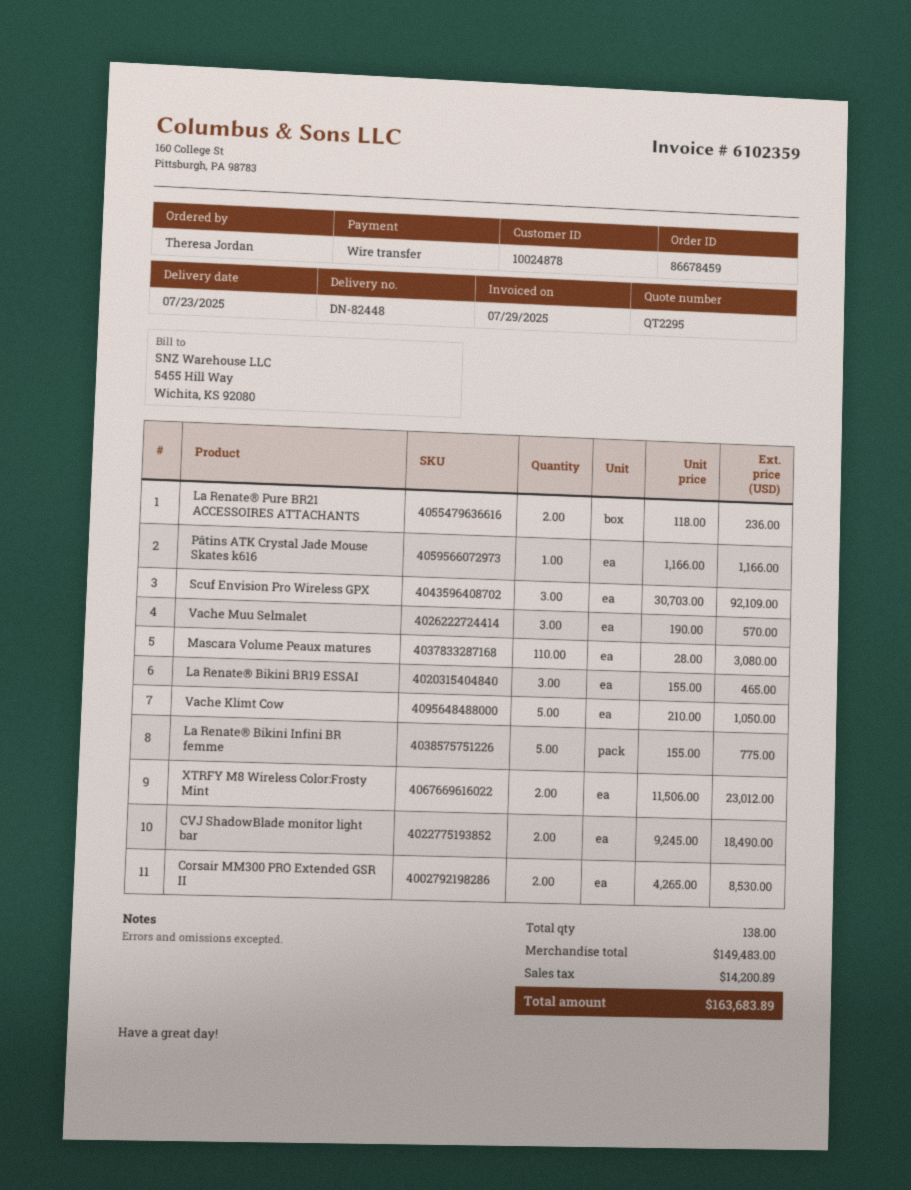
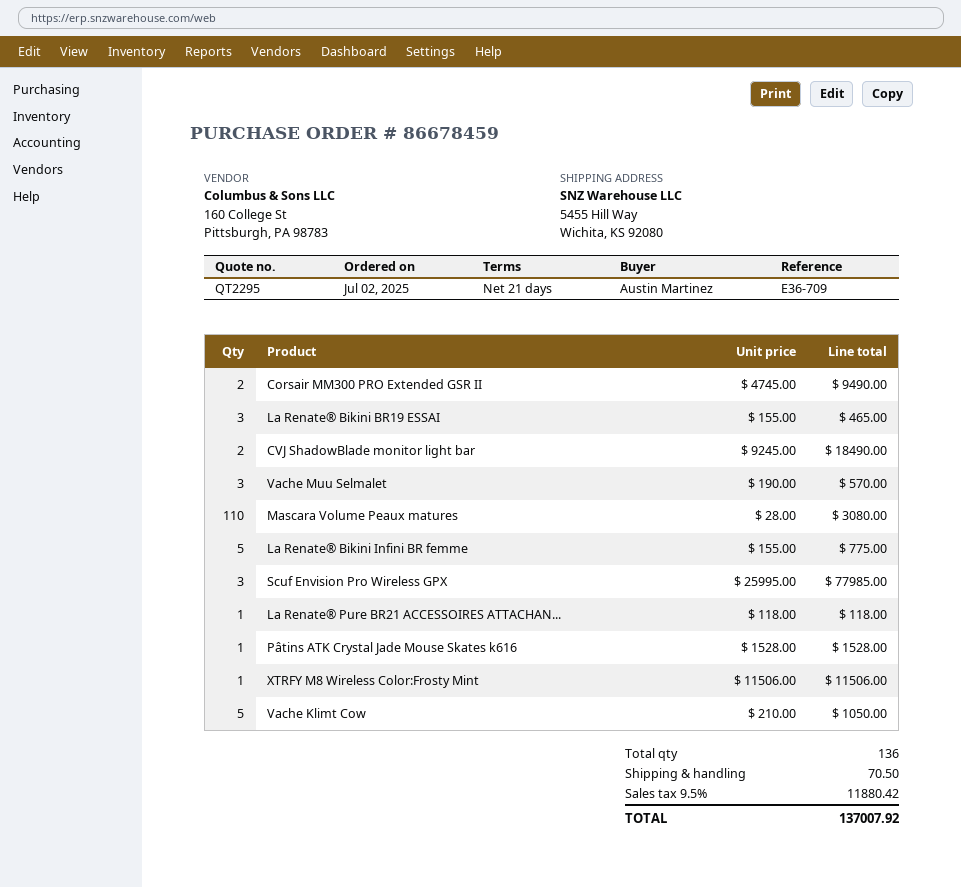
ordered by: Theresa Jordan -> Austin Martinez
La Renate® Pure BR21 ACCESSOIRES ATTACHANTS: 2 x 118.00 = 236.00 -> 1 x 118.00 = 118.00
Pâtins ATK Crystal Jade Mouse Skates k616: 1 x 1166.00 = 1166.00 -> 1 x 1528.00 = 1528.00
Scuf Envision Pro Wireless GPX: 3 x 30703.00 = 92109.00 -> 3 x 25995.00 = 77985.00
XTRFY M8 Wireless Color:Frosty Mint: 2 x 11506.00 = 23012.00 -> 1 x 11506.00 = 11506.00
Corsair MM300 PRO Extended GSR II: 2 x 4265.00 = 8530.00 -> 2 x 4745.00 = 9490.00
total quantity: 138 -> 136
shipping: none -> 70.50
tax: 14200.89 -> 11880.42
total: 163683.89 -> 137007.92

